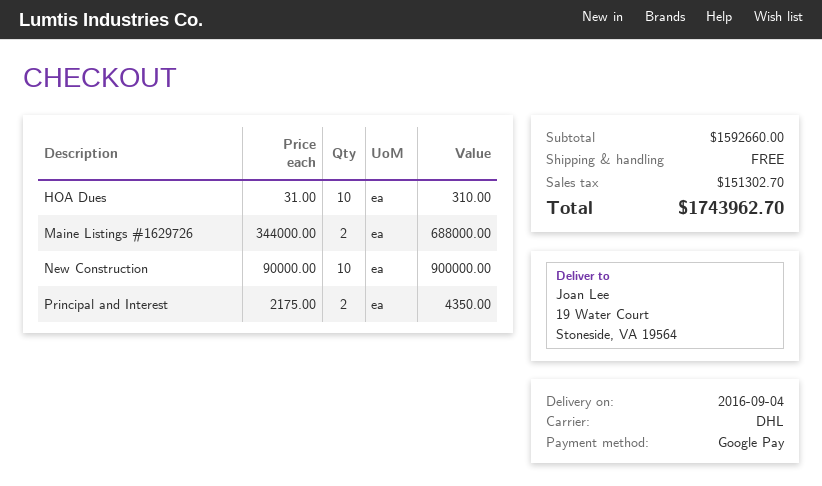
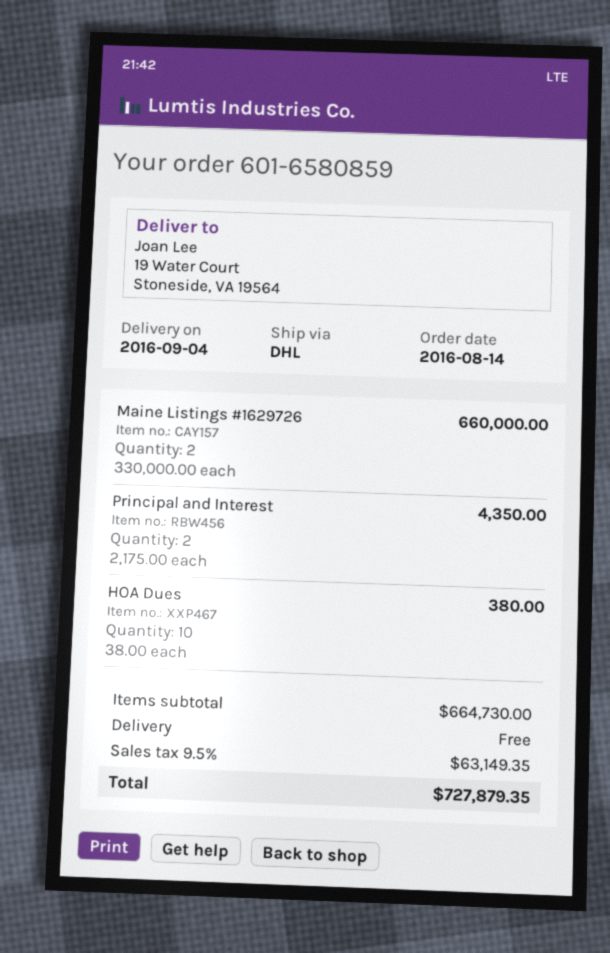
HOA Dues: 10 x 31.00 = 310.00 -> 10 x 38.00 = 380.00
Maine Listings #1629726: 2 x 344000.00 = 688000.00 -> 2 x 330000.00 = 660000.00
New Construction: 10 x 90000.00 = 900000.00 -> none
subtotal: 1592660.00 -> 664730.00
tax: 151302.70 -> 63149.35
total: 1743962.70 -> 727879.35

